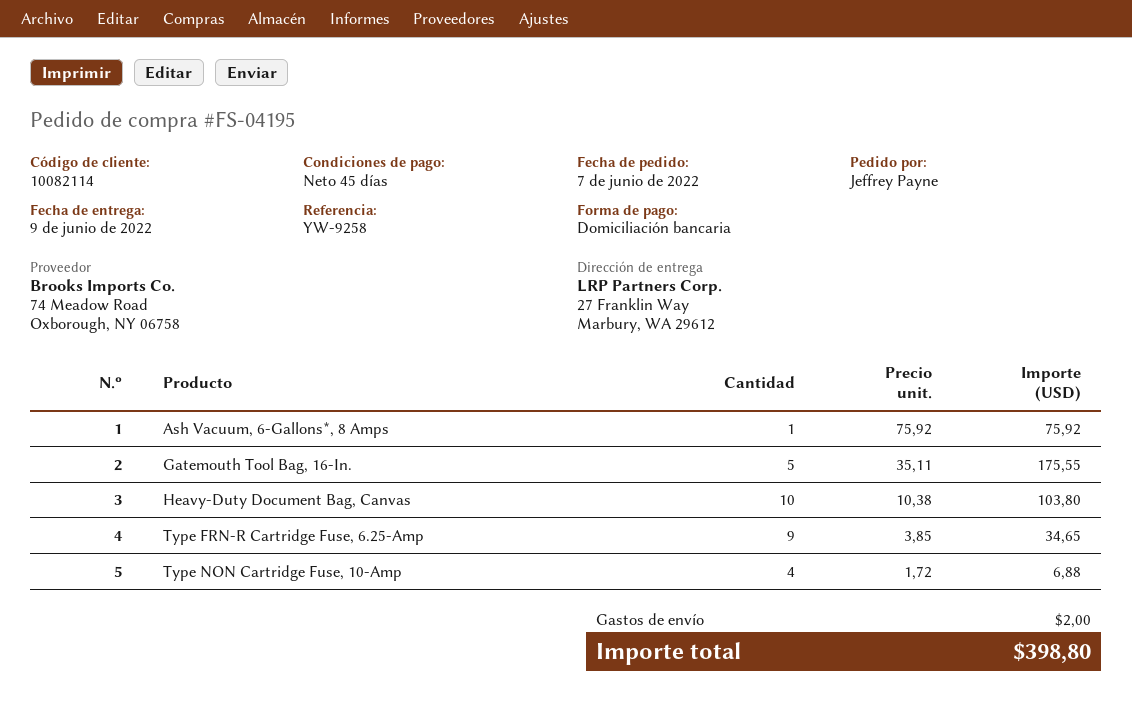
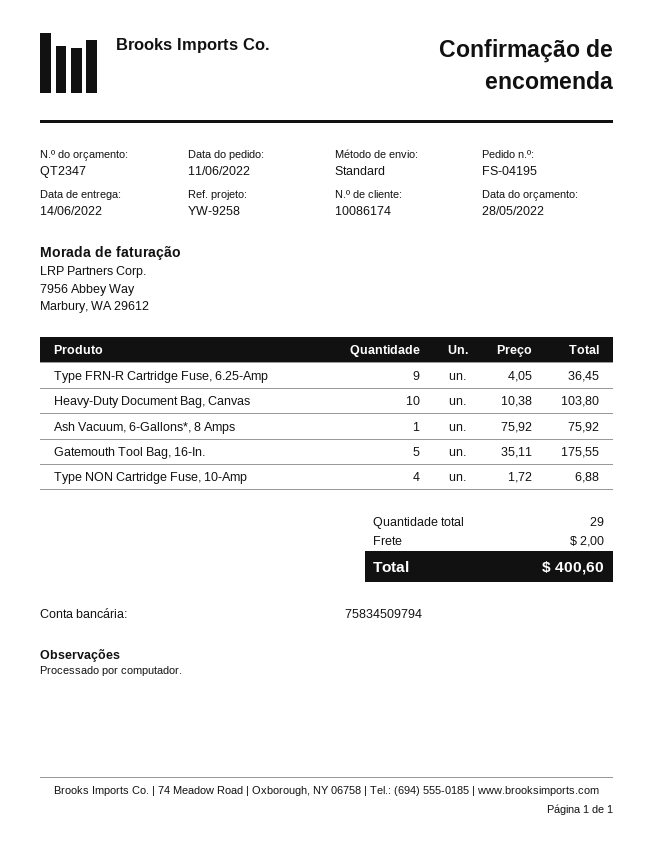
order date: 2022-06-07 -> 2022-06-11
delivery date: 2022-06-09 -> 2022-06-14
customer number: 10082114 -> 10086174
Type FRN-R Cartridge Fuse, 6.25-Amp: 9 x 3.85 = 34.65 -> 9 x 4.05 = 36.45
total: 398.80 -> 400.60

